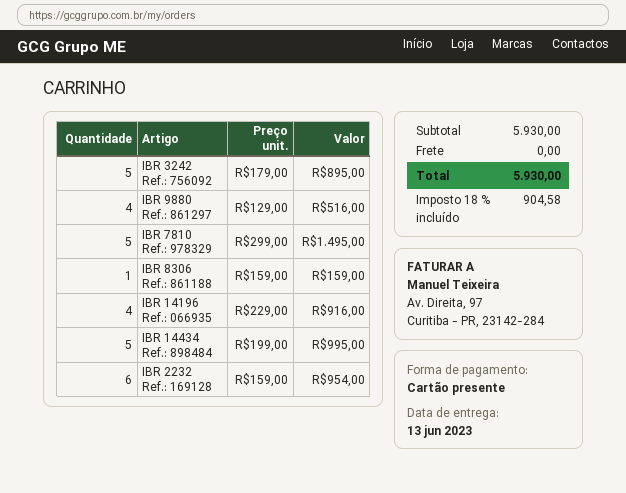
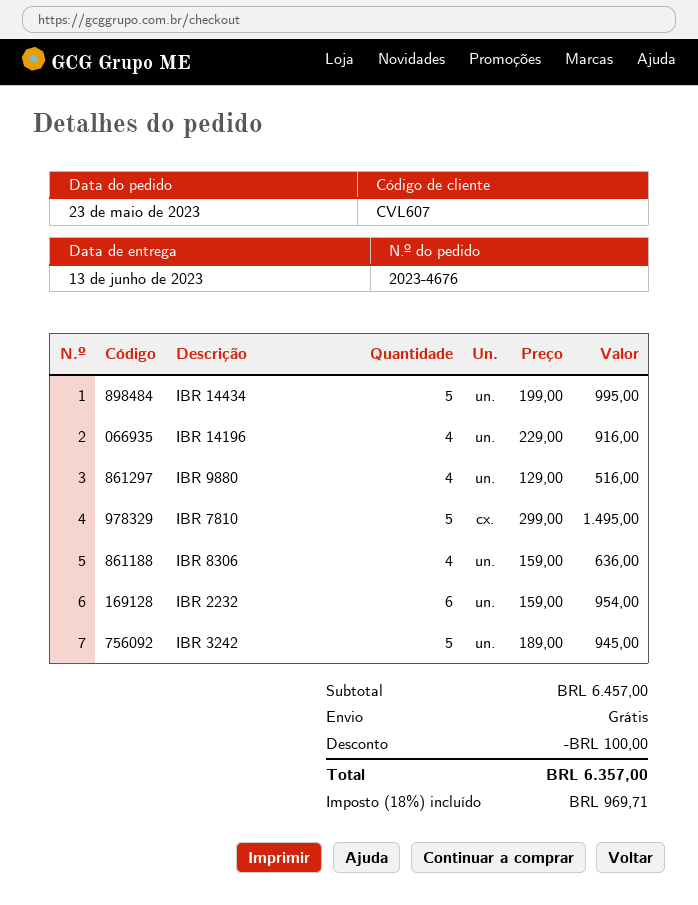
IBR 3242: 5 x 179.00 = 895.00 -> 5 x 189.00 = 945.00
IBR 8306: 1 x 159.00 = 159.00 -> 4 x 159.00 = 636.00
subtotal: 5930.00 -> 6457.00
discount: none -> 100.00
tax: 18% = 904.58 -> 18% = 969.71
total: 5930.00 -> 6357.00

